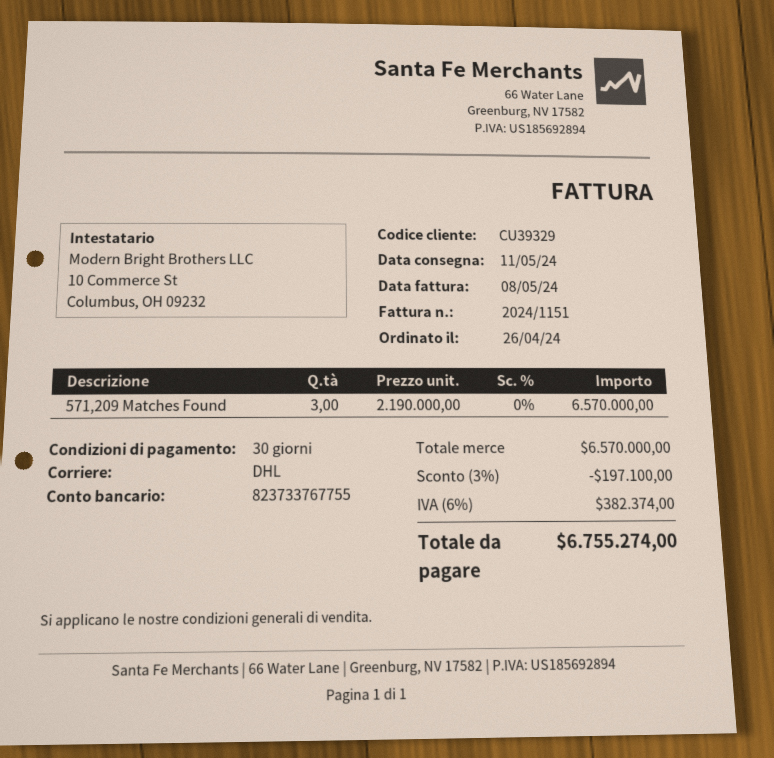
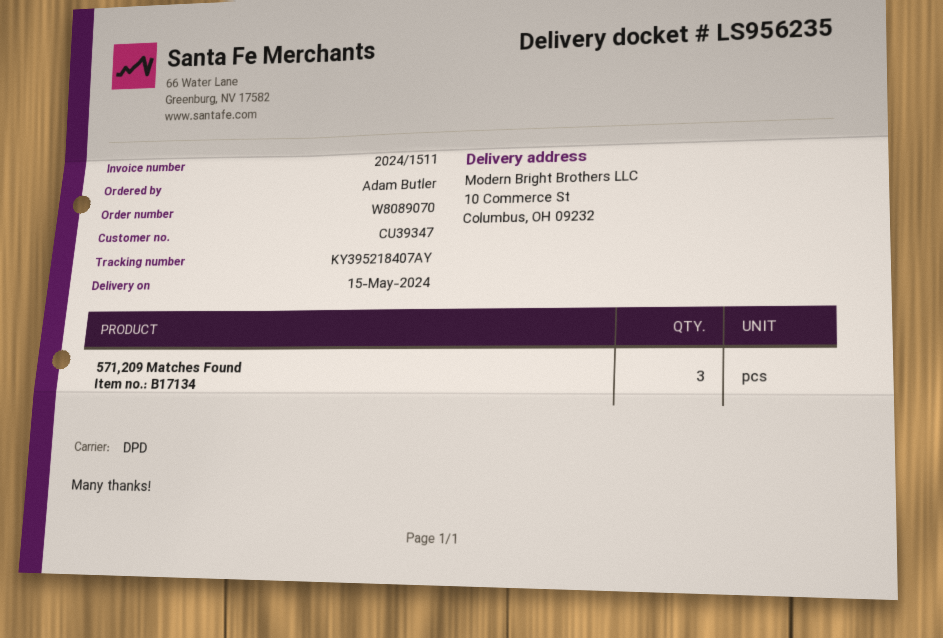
delivery date: 2024-05-11 -> 2024-05-15
invoice number: 2024/1151 -> 2024/1511
customer number: CU39329 -> CU39347
shipping method: DHL -> DPD

